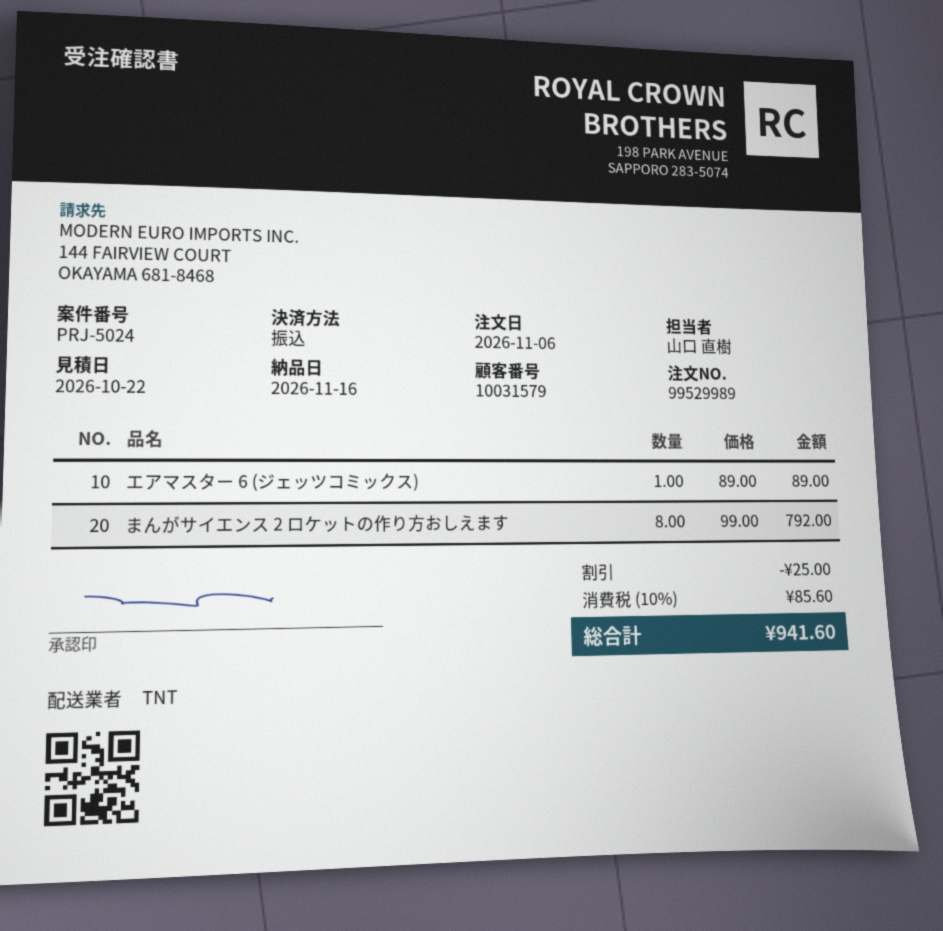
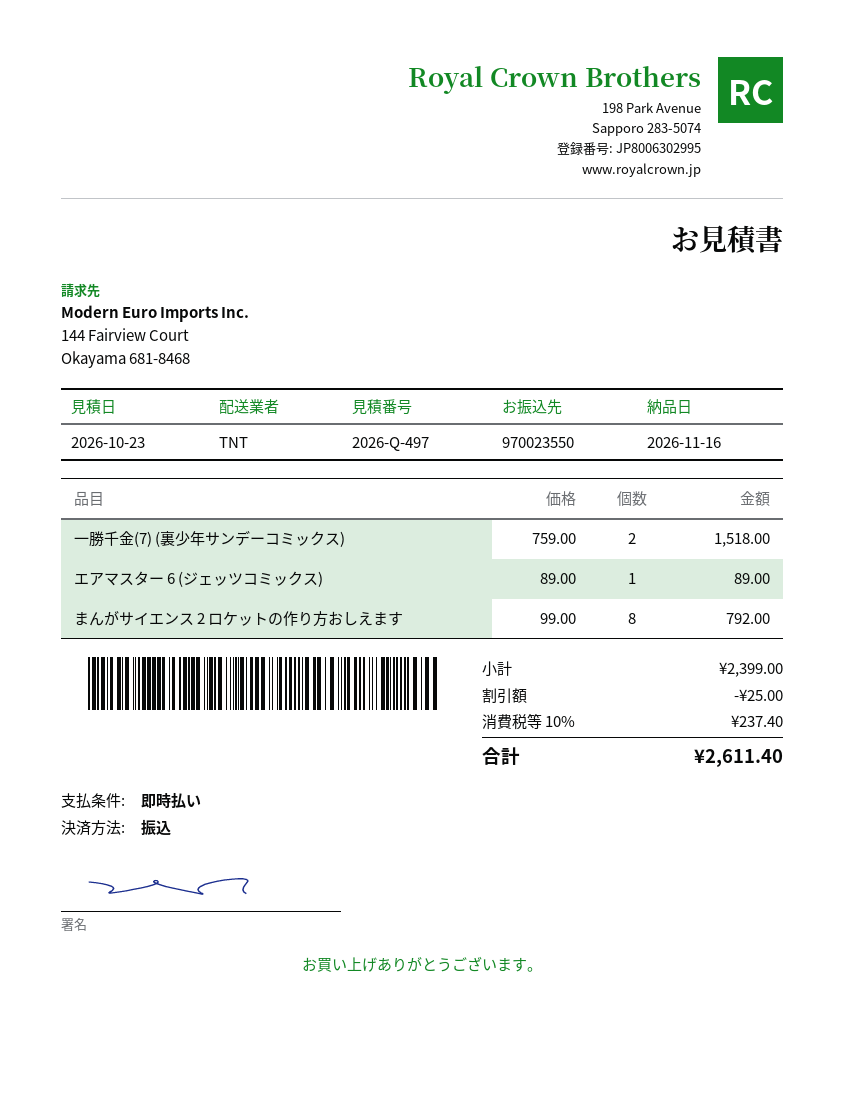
quote date: 2026-10-22 -> 2026-10-23
一勝千金(7) (裏少年サンデーコミックス): none -> 2 x 759.00 = 1518.00
tax: 10% = 85.60 -> 10% = 237.40
total: 941.60 -> 2611.40

